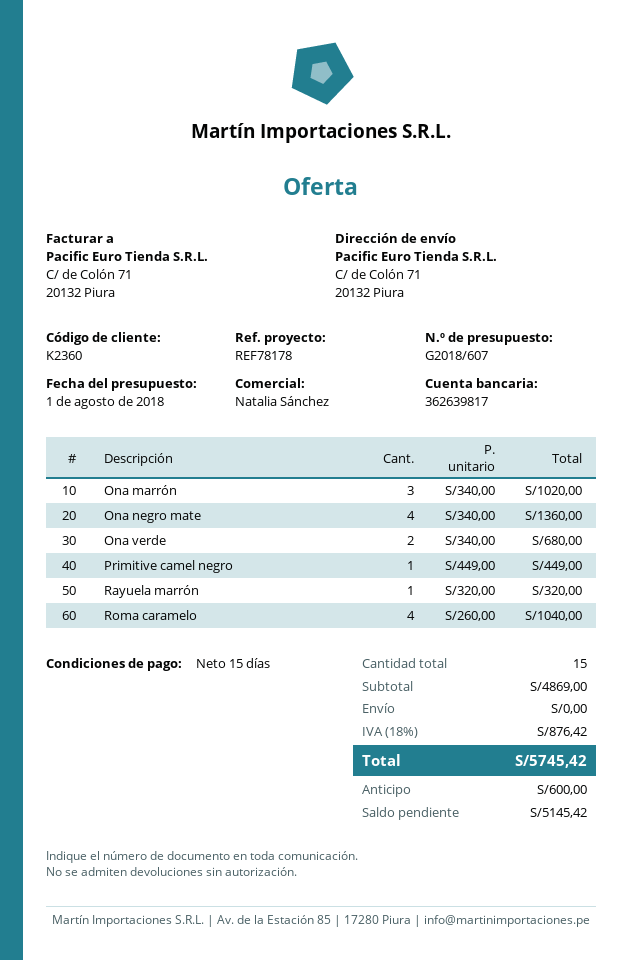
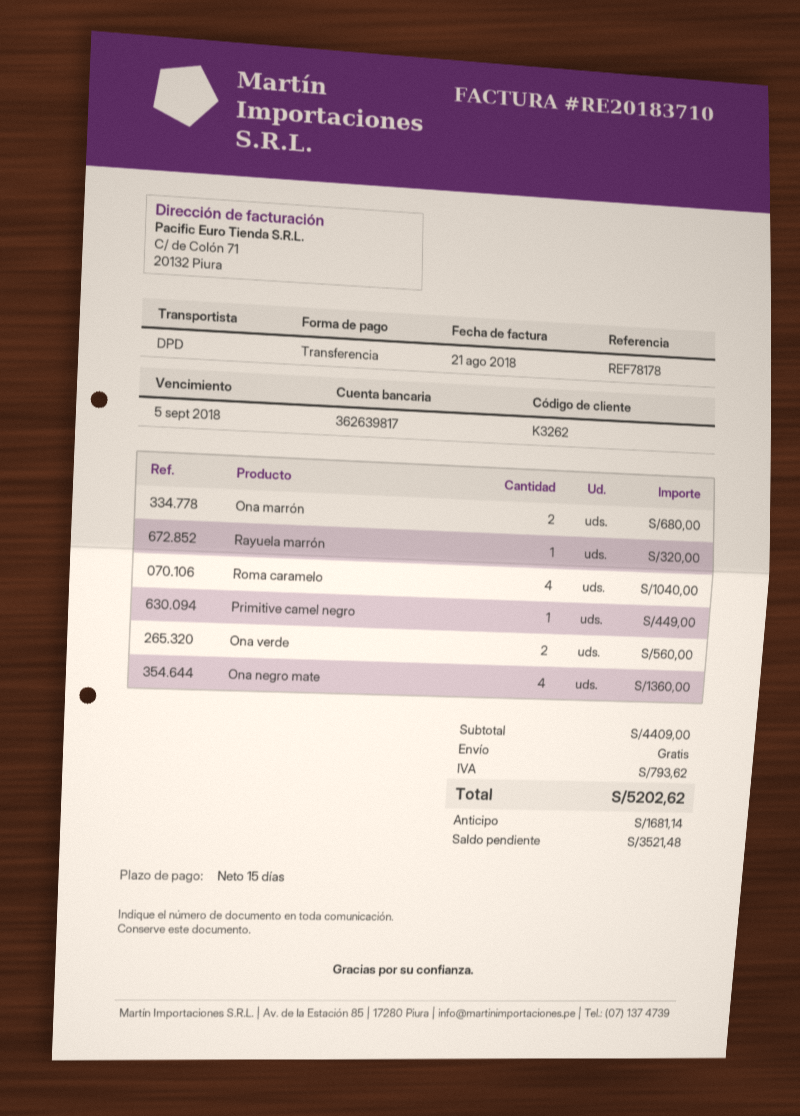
customer number: K2360 -> K3262
Ona marrón: 3 for 1020.00 -> 2 for 680.00
Ona verde: 2 for 680.00 -> 2 for 560.00
subtotal: 4869.00 -> 4409.00
tax: 876.42 -> 793.62
total: 5745.42 -> 5202.62
deposit: 600.00 -> 1681.14
balance: 5145.42 -> 3521.48

